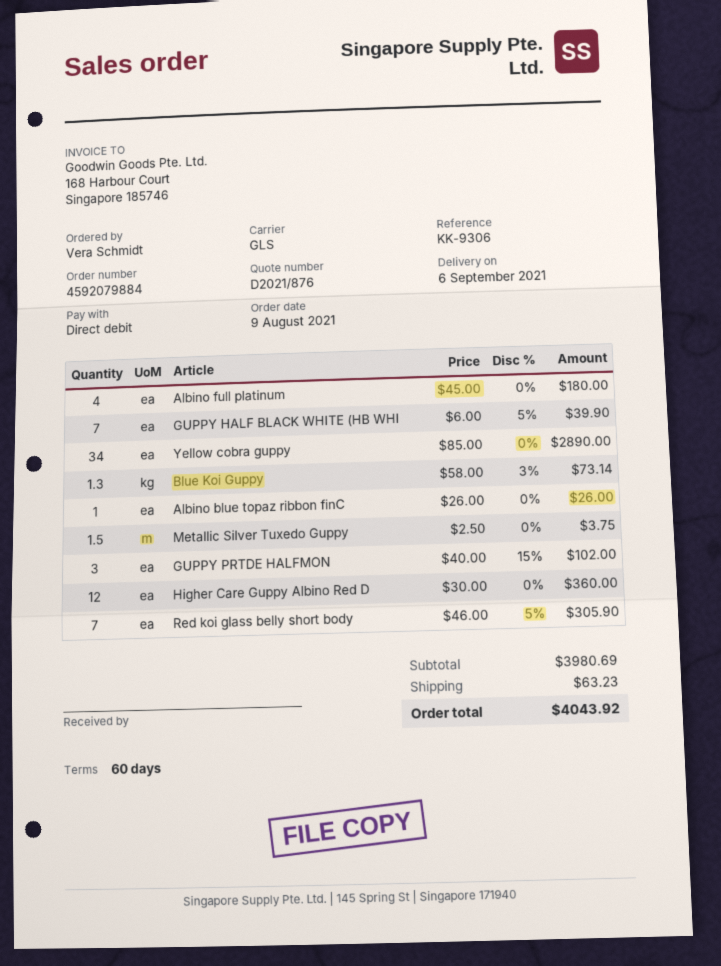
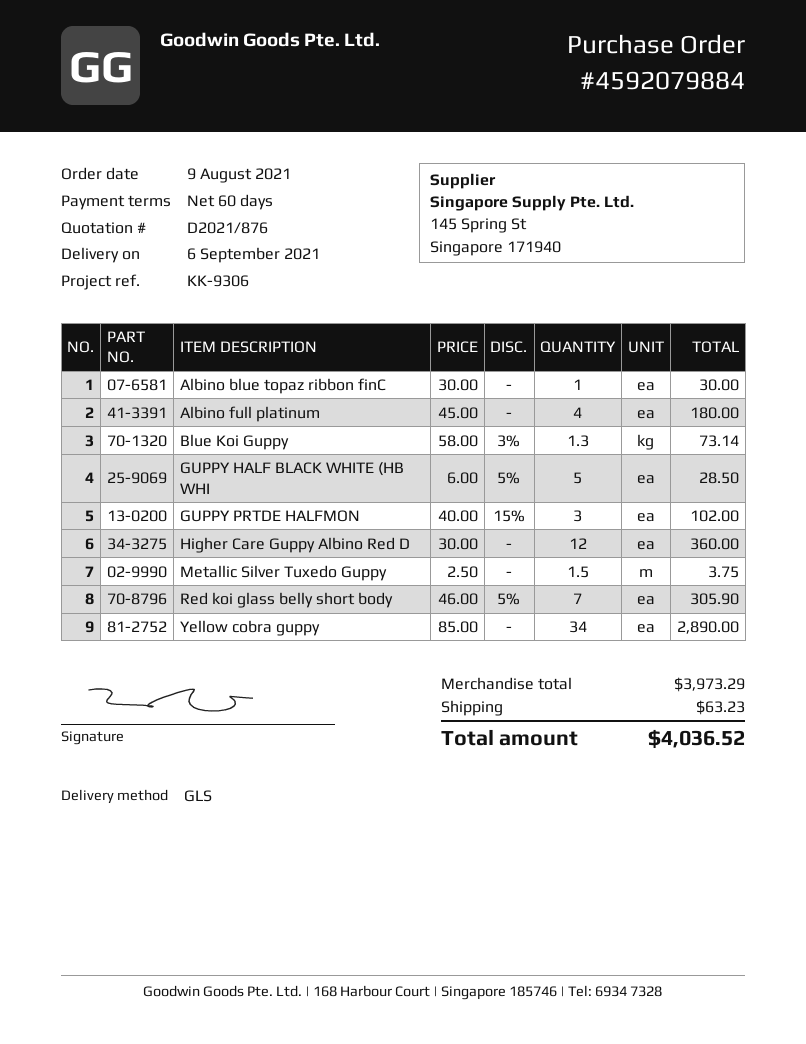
GUPPY HALF BLACK WHITE (HB WHI: 7 x 6.00 - 5% = 39.90 -> 5 x 6.00 - 5% = 28.50
Albino blue topaz ribbon finC: 1 x 26.00 = 26.00 -> 1 x 30.00 = 30.00
subtotal: 3980.69 -> 3973.29
total: 4043.92 -> 4036.52

